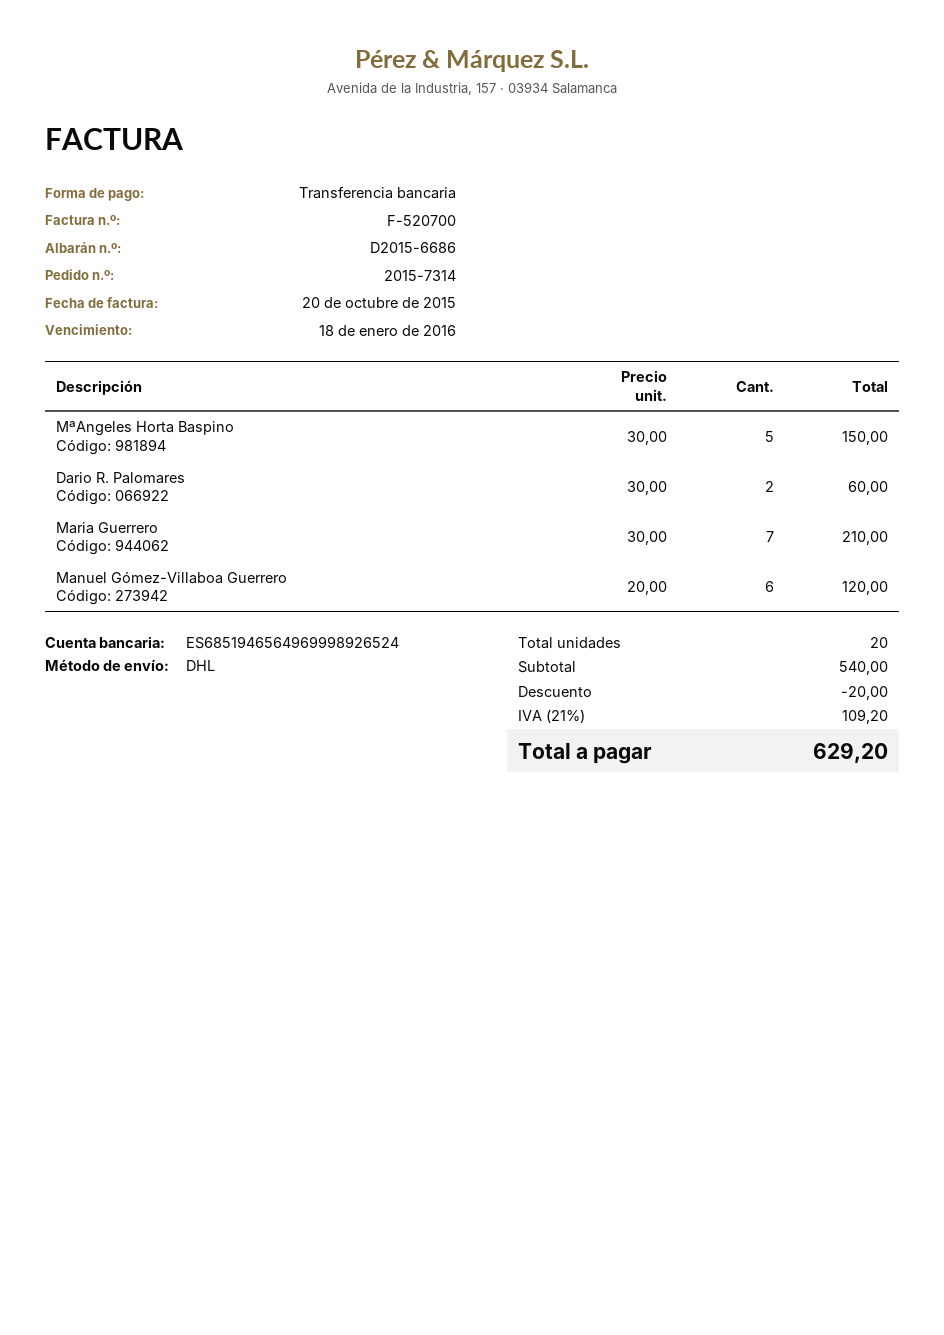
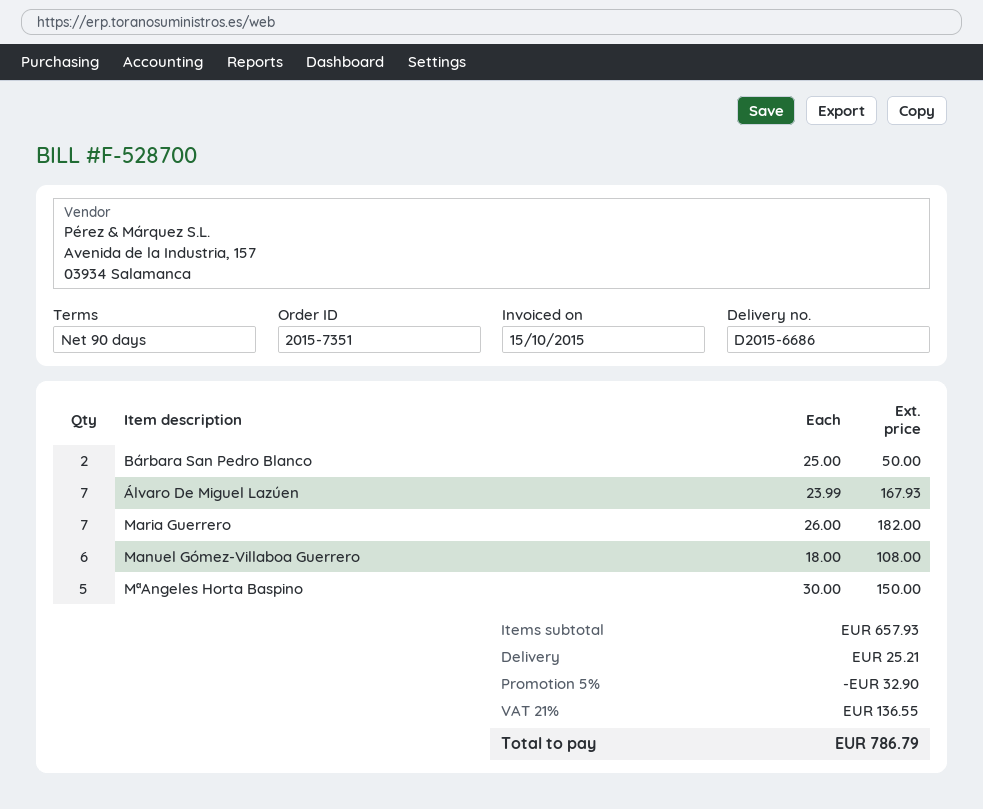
order number: 2015-7314 -> 2015-7351
invoice number: F-520700 -> F-528700
invoice date: 2015-10-20 -> 2015-10-15
Dario R. Palomares: 2 x 30.00 = 60.00 -> none
Maria Guerrero: 7 x 30.00 = 210.00 -> 7 x 26.00 = 182.00
Manuel Gómez-Villaboa Guerrero: 6 x 20.00 = 120.00 -> 6 x 18.00 = 108.00
Bárbara San Pedro Blanco: none -> 2 x 25.00 = 50.00
Álvaro De Miguel Lazúen: none -> 7 x 23.99 = 167.93
subtotal: 540.00 -> 657.93
discount: 20.00 -> 32.90
shipping: none -> 25.21
tax: 21% = 109.20 -> 21% = 136.55
total: 629.20 -> 786.79

